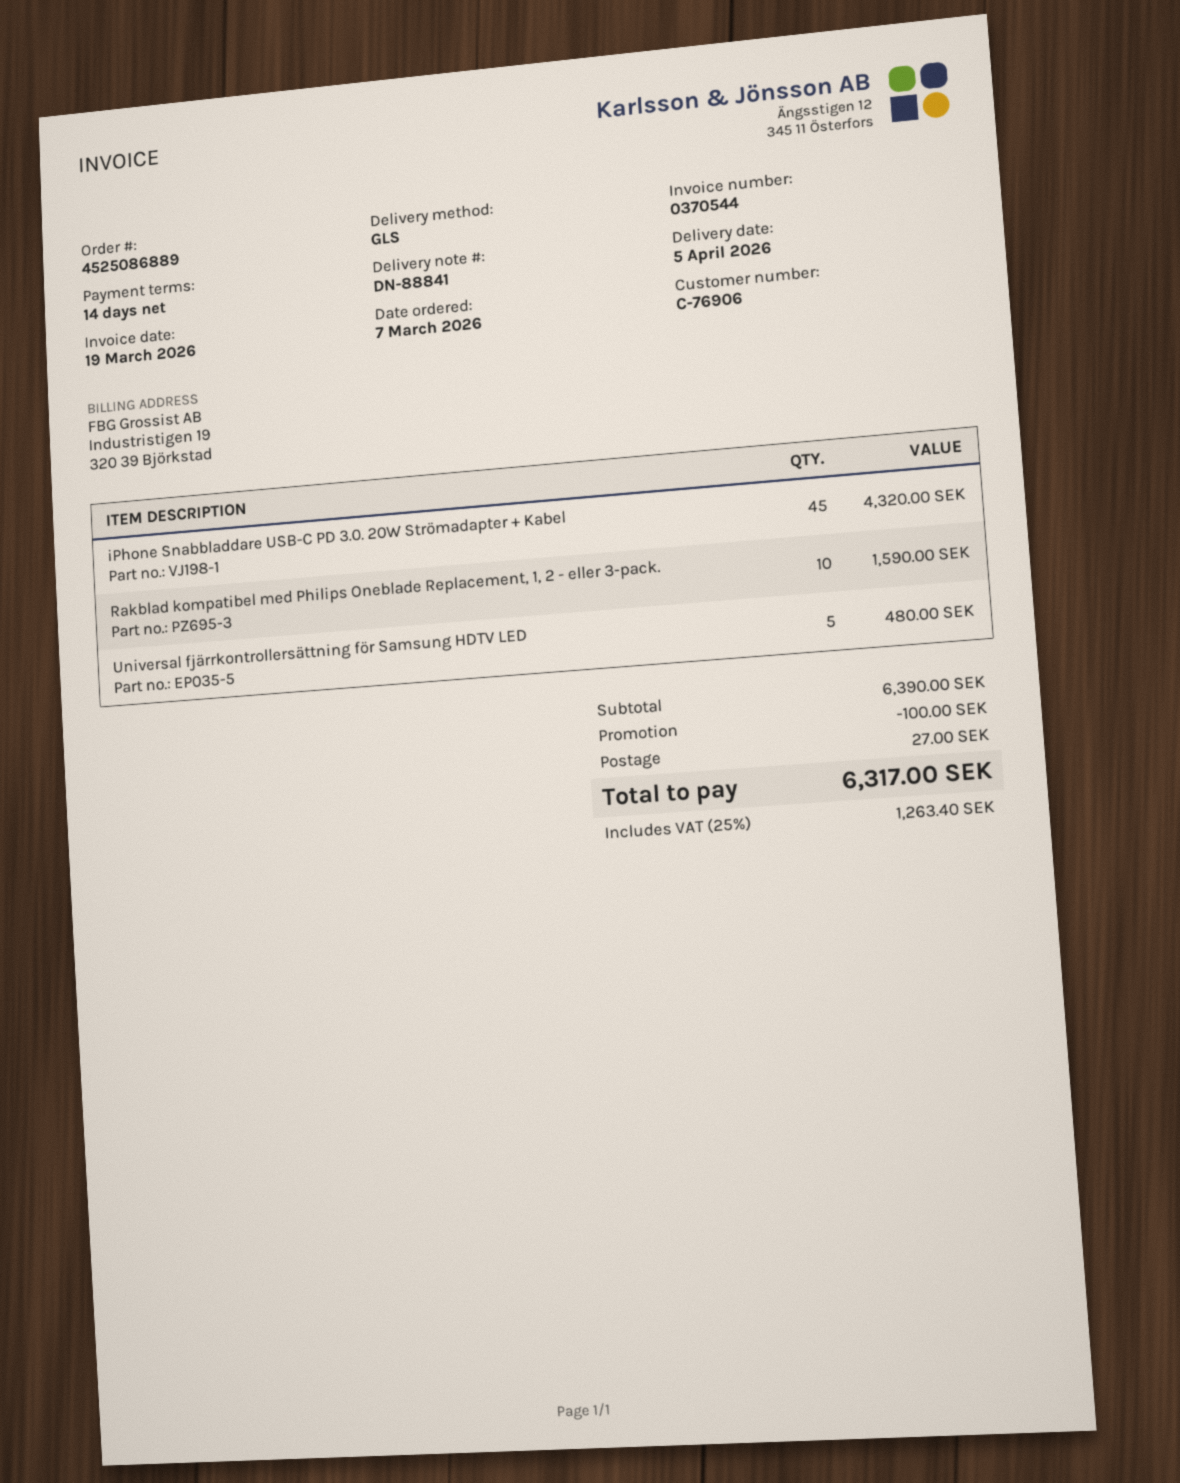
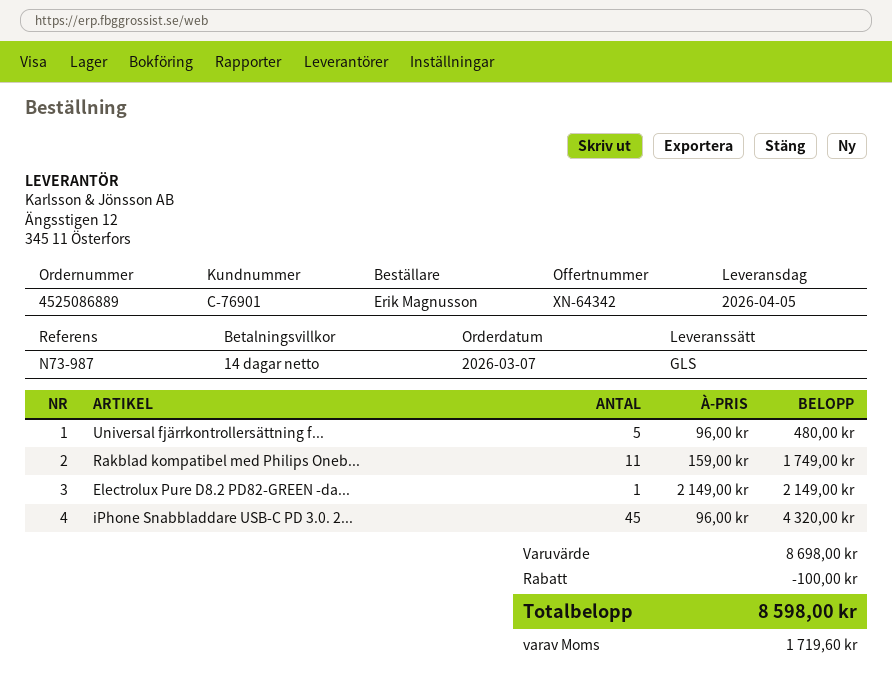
customer number: C-76906 -> C-76901
Rakblad kompatibel med Philips Oneblade Replacement, 1, 2 - eller 3-pack.: 10 for 1590.00 -> 11 for 1749.00
Electrolux Pure D8.2 PD82-GREEN -da...: none -> 1 for 2149.00
subtotal: 6390.00 -> 8698.00
shipping: 27.00 -> none
tax: 1263.40 -> 1719.60
total: 6317.00 -> 8598.00

